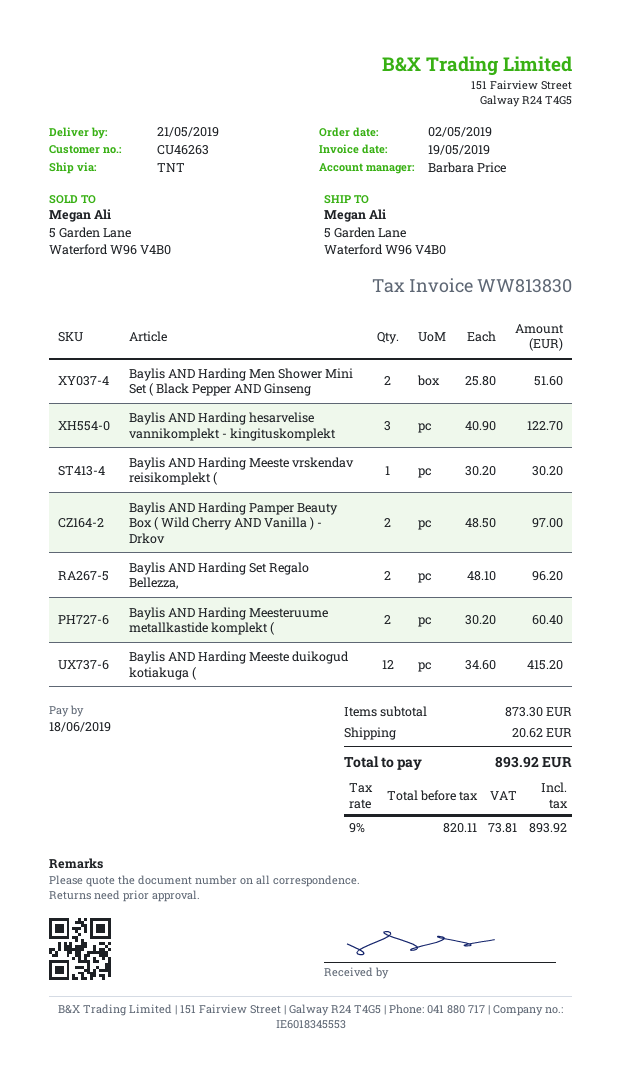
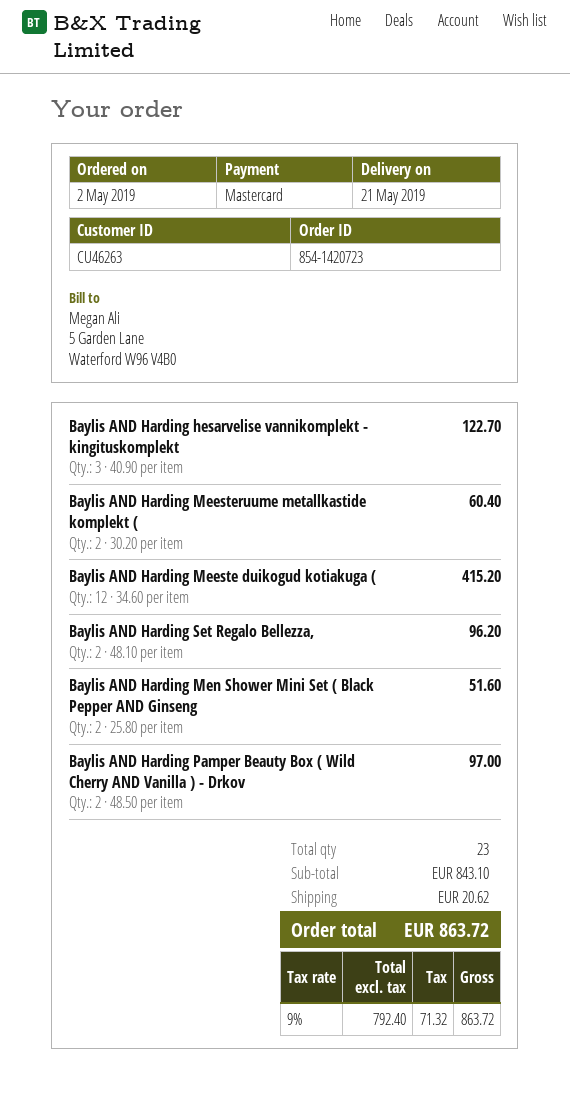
Baylis AND Harding Meeste vrskendav reisikomplekt (: 1 x 30.20 = 30.20 -> none
subtotal: 873.30 -> 843.10
net: 820.11 -> 792.40
tax: 9% = 73.81 -> 9% = 71.32
total: 893.92 -> 863.72

